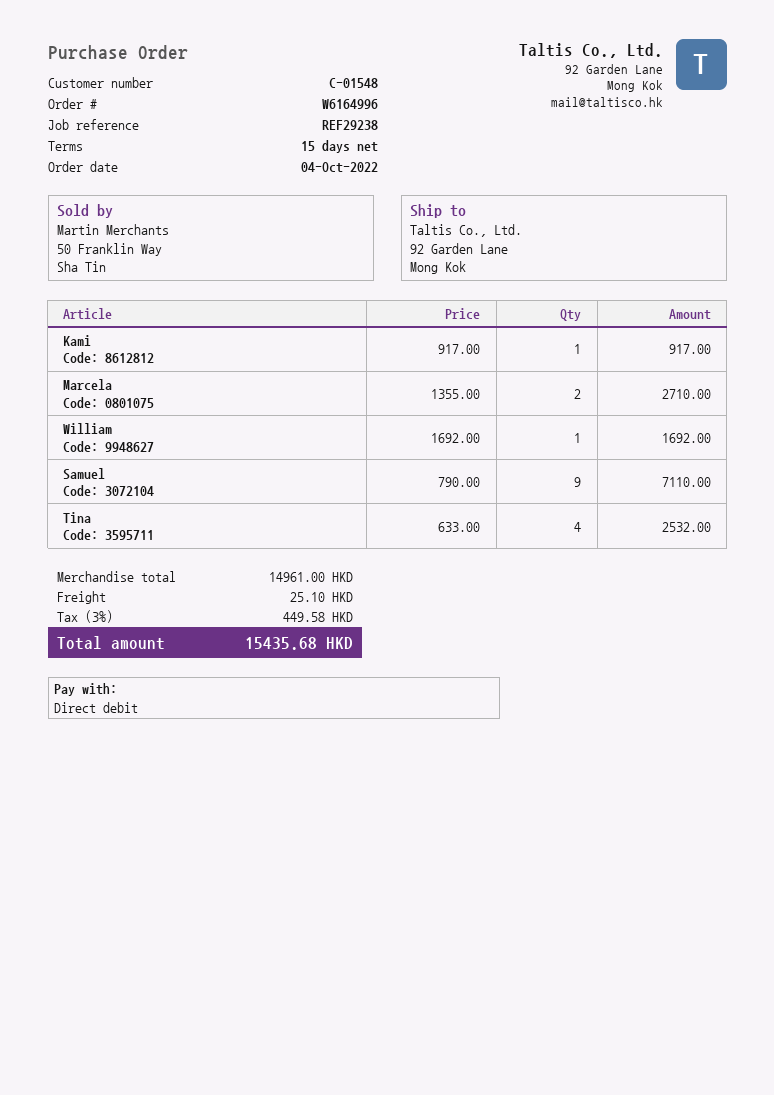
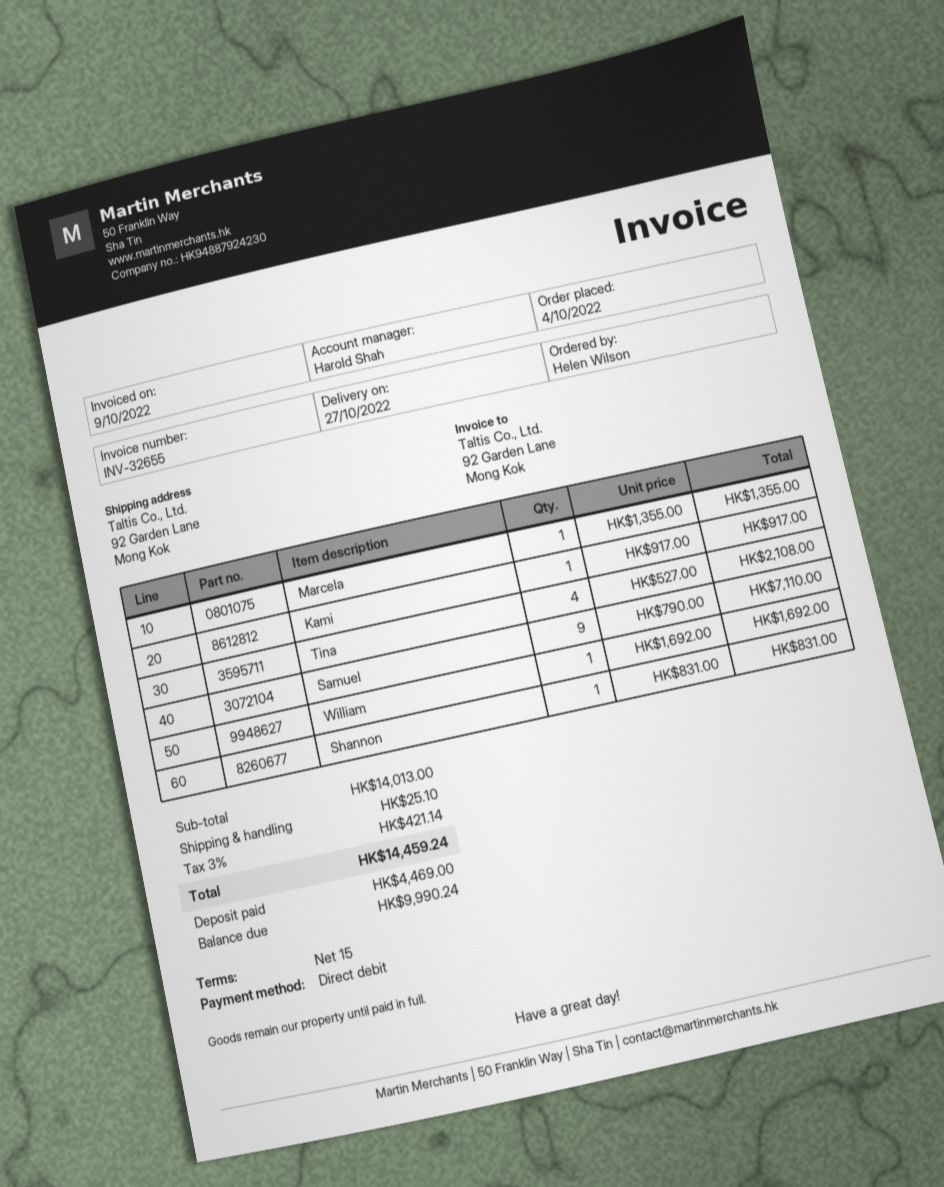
Marcela: 2 x 1355.00 = 2710.00 -> 1 x 1355.00 = 1355.00
Tina: 4 x 633.00 = 2532.00 -> 4 x 527.00 = 2108.00
Shannon: none -> 1 x 831.00 = 831.00
subtotal: 14961.00 -> 14013.00
tax: 3% = 449.58 -> 3% = 421.14
total: 15435.68 -> 14459.24

